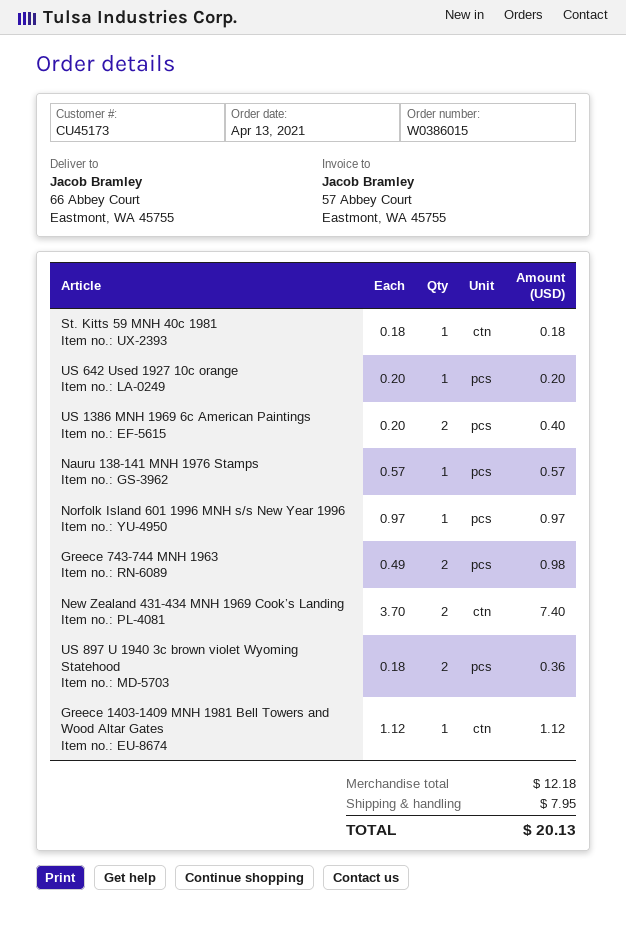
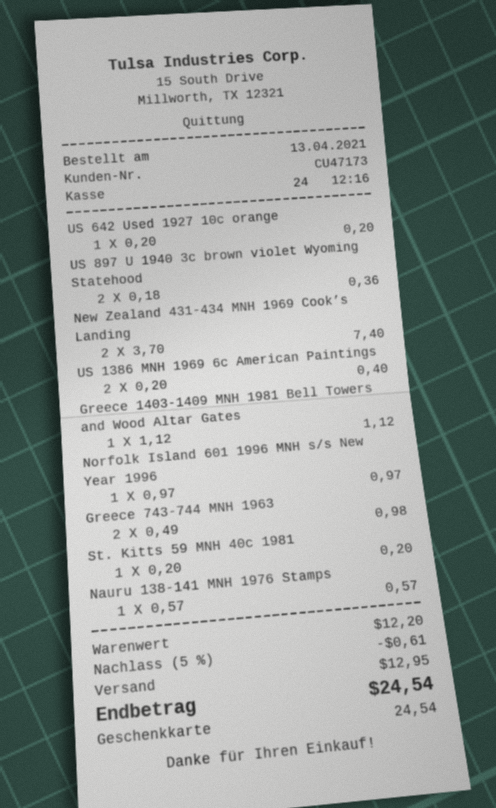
customer number: CU45173 -> CU47173
St. Kitts 59 MNH 40c 1981: 1 x 0.18 = 0.18 -> 1 x 0.20 = 0.20
subtotal: 12.18 -> 12.20
discount: none -> 5% = 0.61
shipping: 7.95 -> 12.95
total: 20.13 -> 24.54

